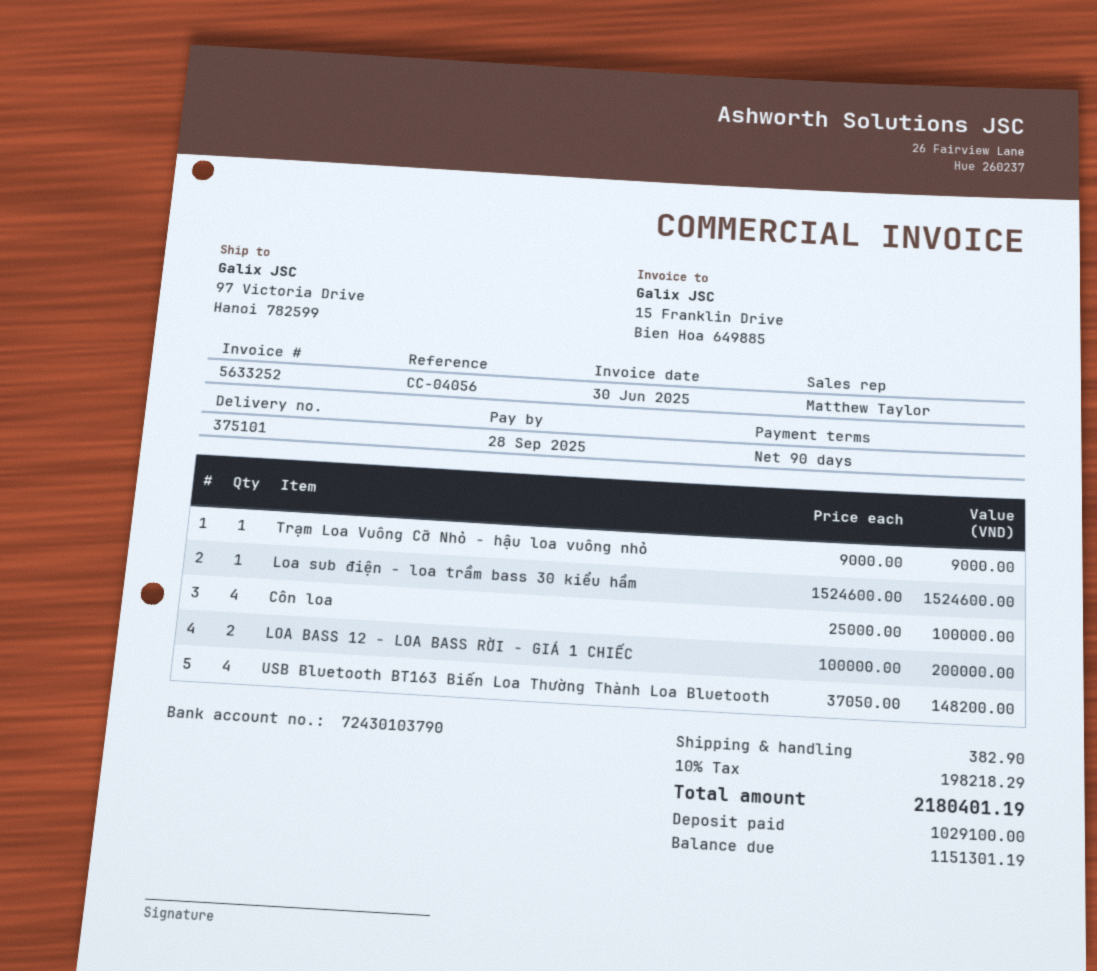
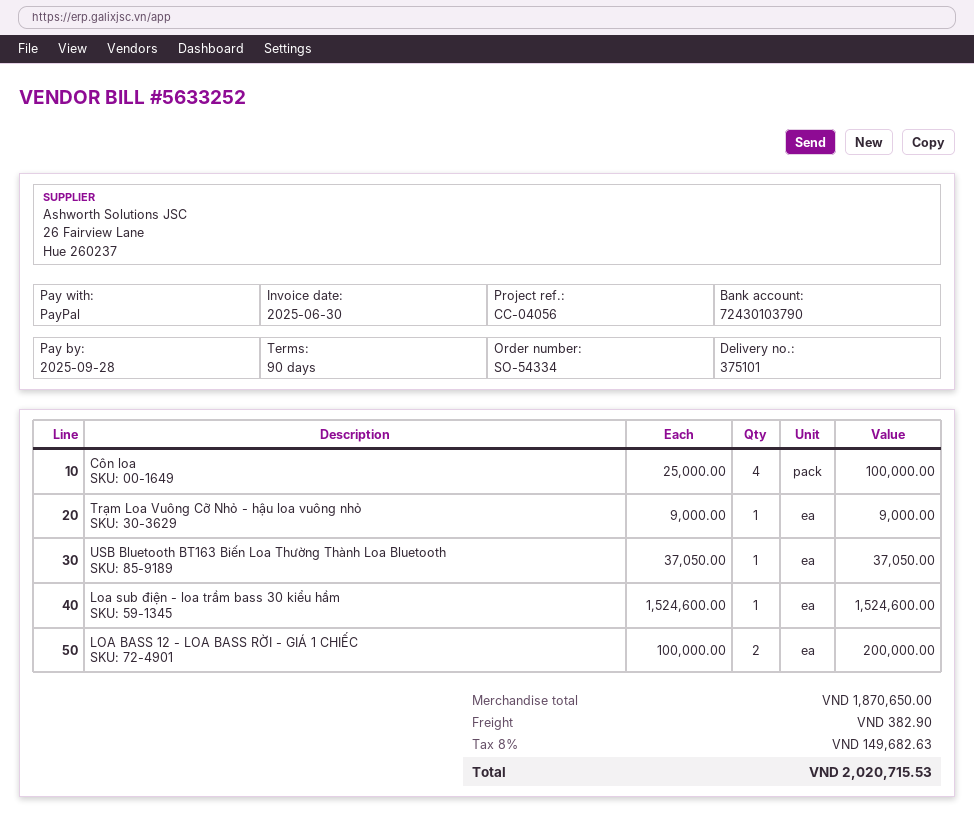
USB Bluetooth BT163 Biến Loa Thường Thành Loa Bluetooth: 4 x 37050.00 = 148200.00 -> 1 x 37050.00 = 37050.00
tax: 10% = 198218.29 -> 8% = 149682.63
total: 2180401.19 -> 2020715.53

